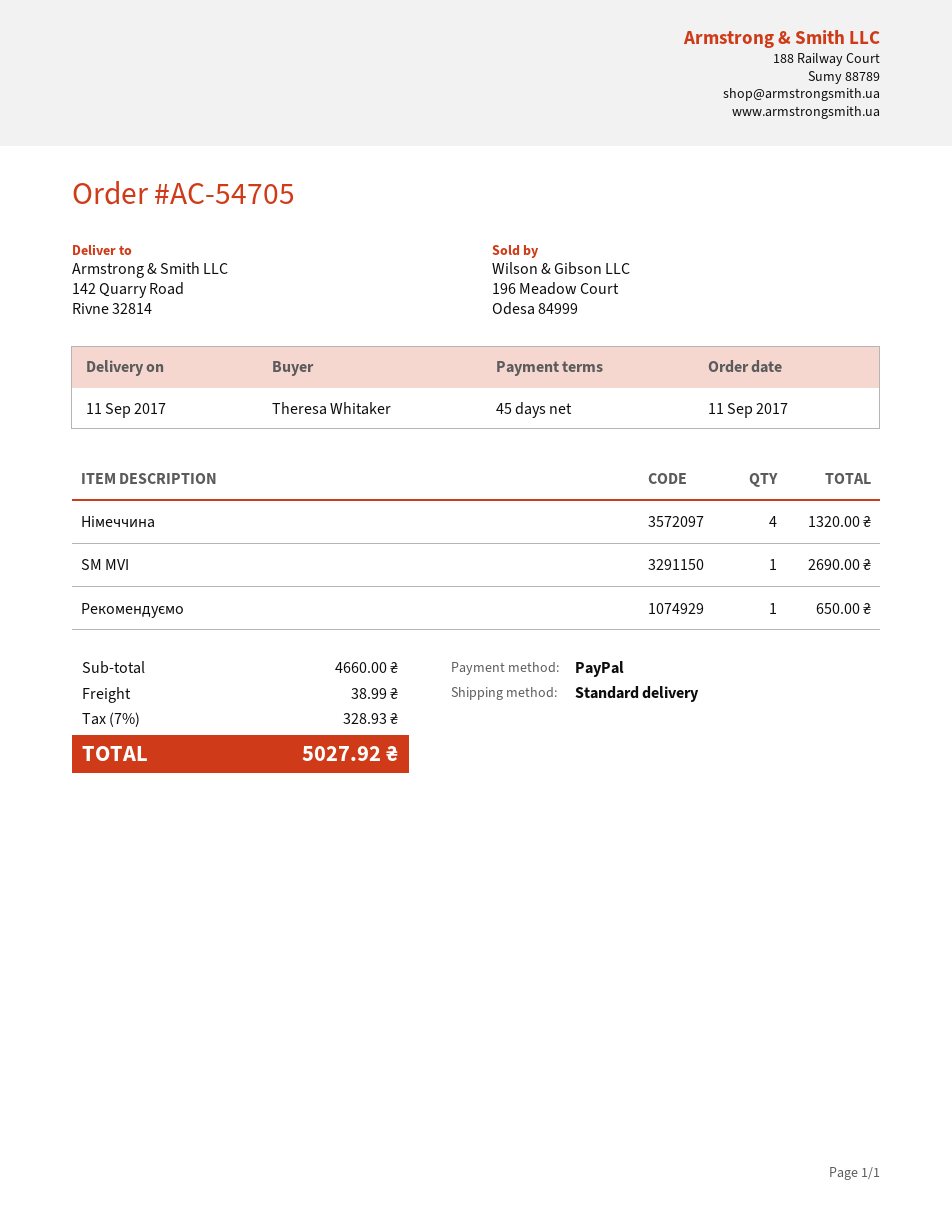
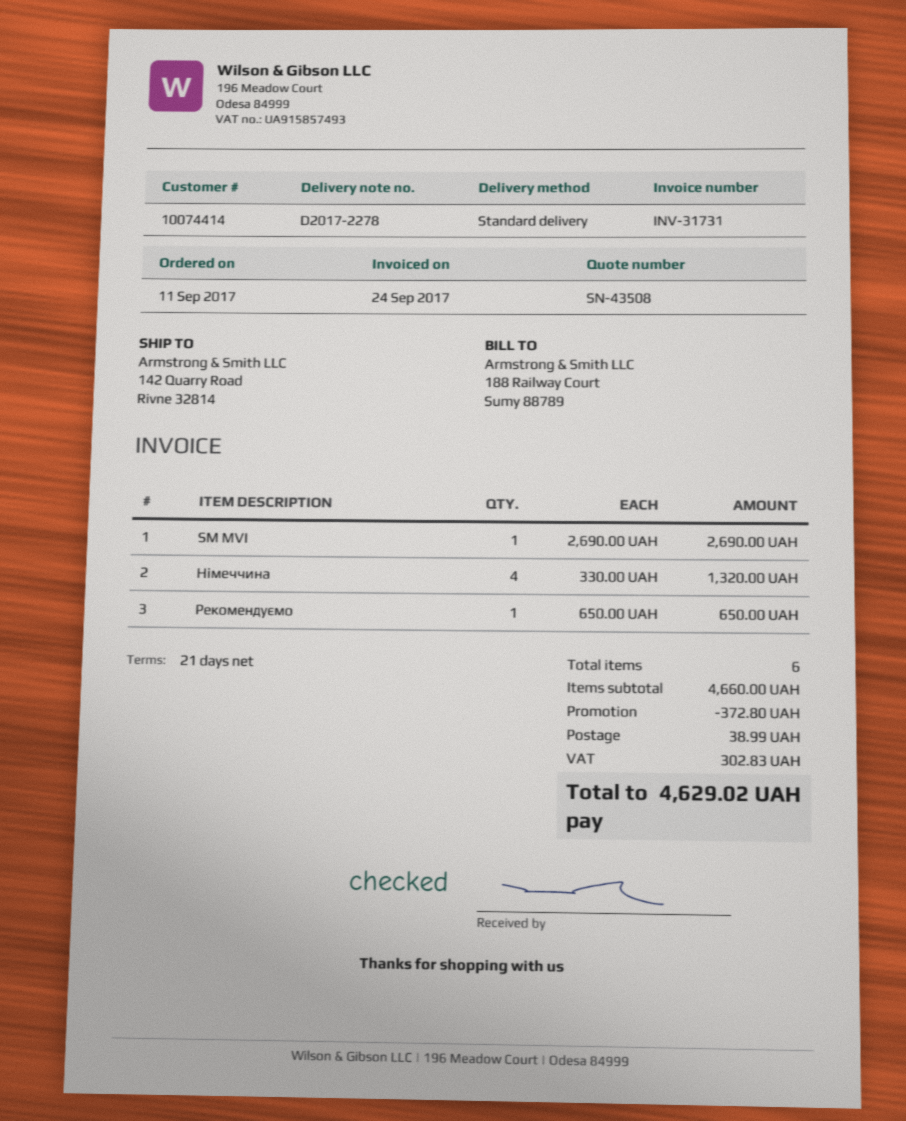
payment terms: 45 days -> 21 days
discount: none -> 372.80
tax: 328.93 -> 302.83
total: 5027.92 -> 4629.02

